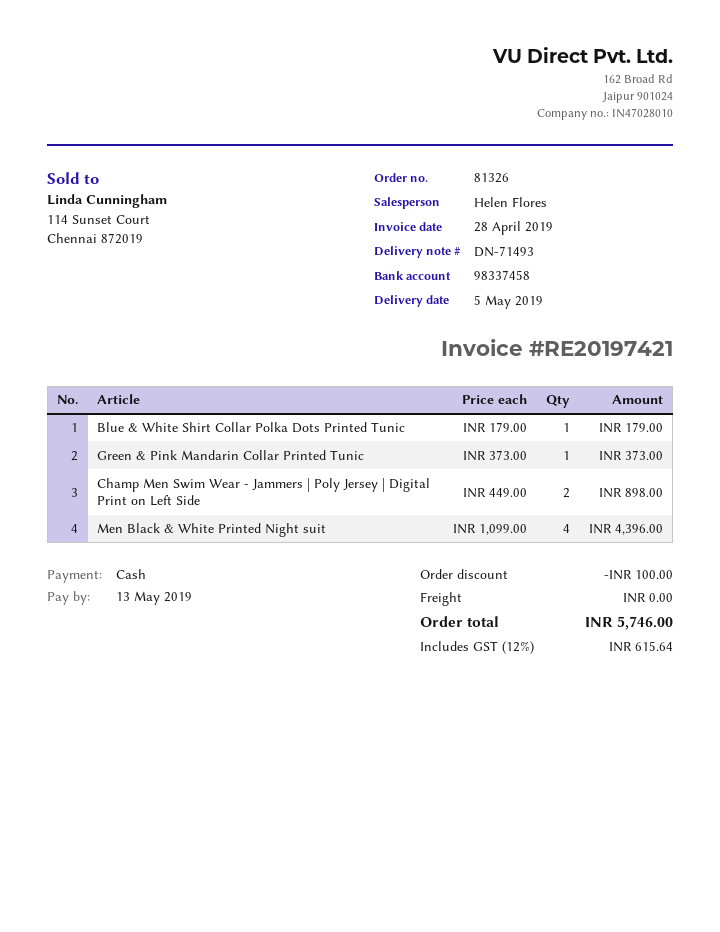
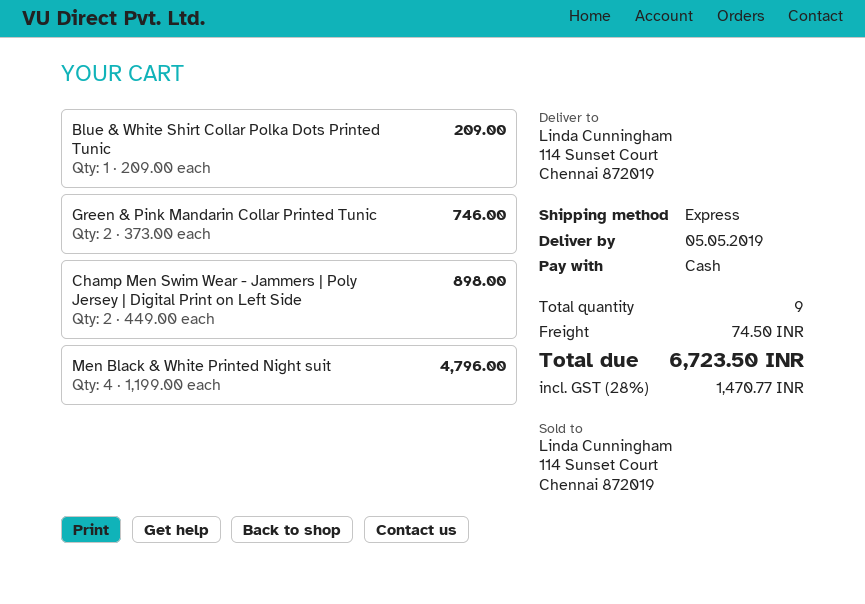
Blue & White Shirt Collar Polka Dots Printed Tunic: 1 x 179.00 = 179.00 -> 1 x 209.00 = 209.00
Green & Pink Mandarin Collar Printed Tunic: 1 x 373.00 = 373.00 -> 2 x 373.00 = 746.00
Men Black & White Printed Night suit: 4 x 1099.00 = 4396.00 -> 4 x 1199.00 = 4796.00
discount: 100.00 -> none
shipping: 0.00 -> 74.50
tax: 12% = 615.64 -> 28% = 1470.77
total: 5746.00 -> 6723.50

